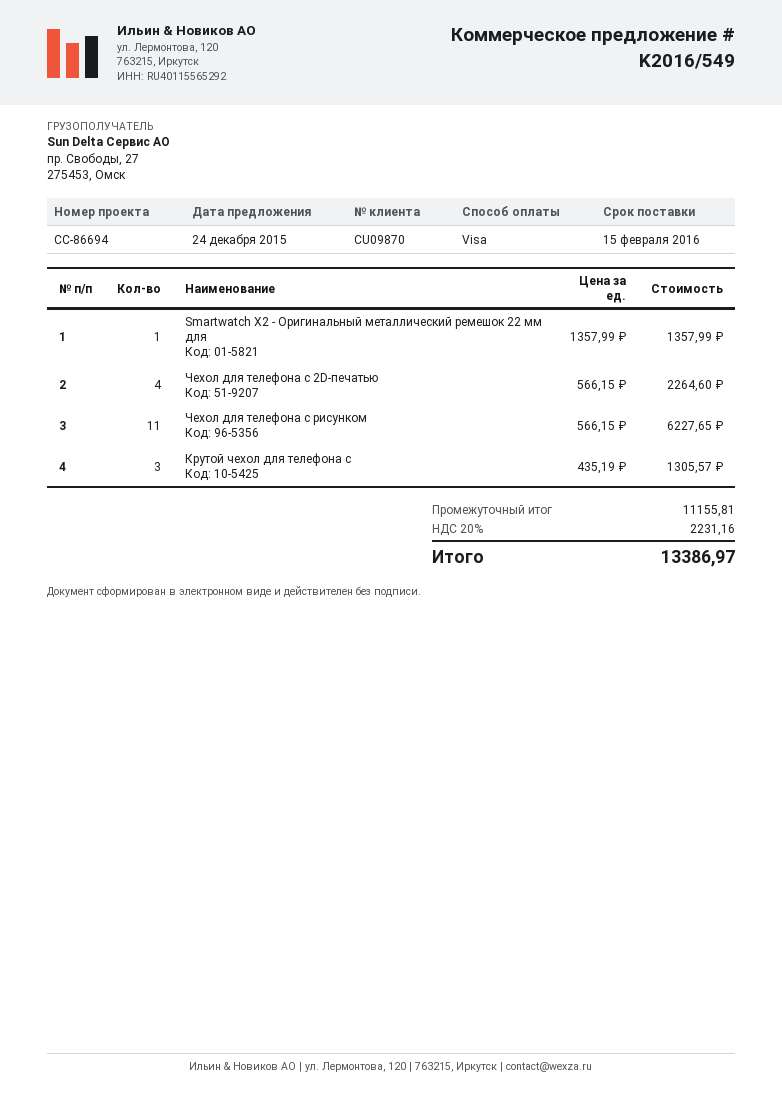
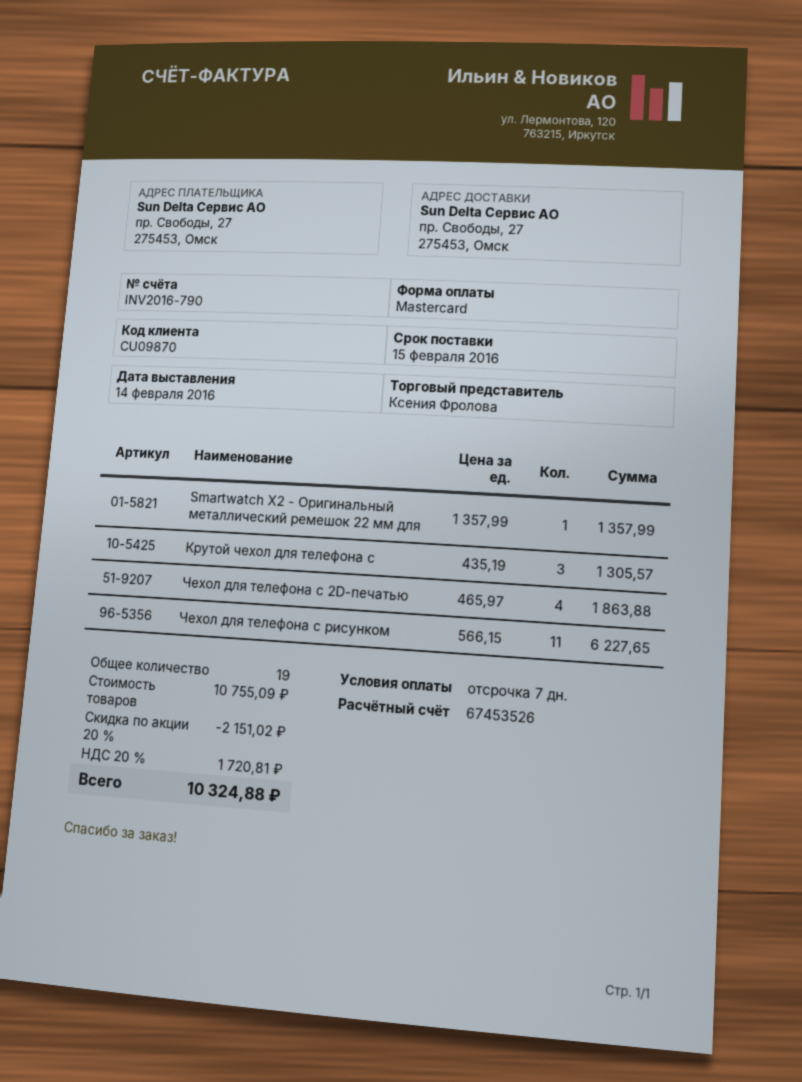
payment method: Visa -> Mastercard
Чехол для телефона с 2D-печатью: 4 x 566.15 = 2264.60 -> 4 x 465.97 = 1863.88
subtotal: 11155.81 -> 10755.09
discount: none -> 20% = 2151.02
tax: 20% = 2231.16 -> 20% = 1720.81
total: 13386.97 -> 10324.88

